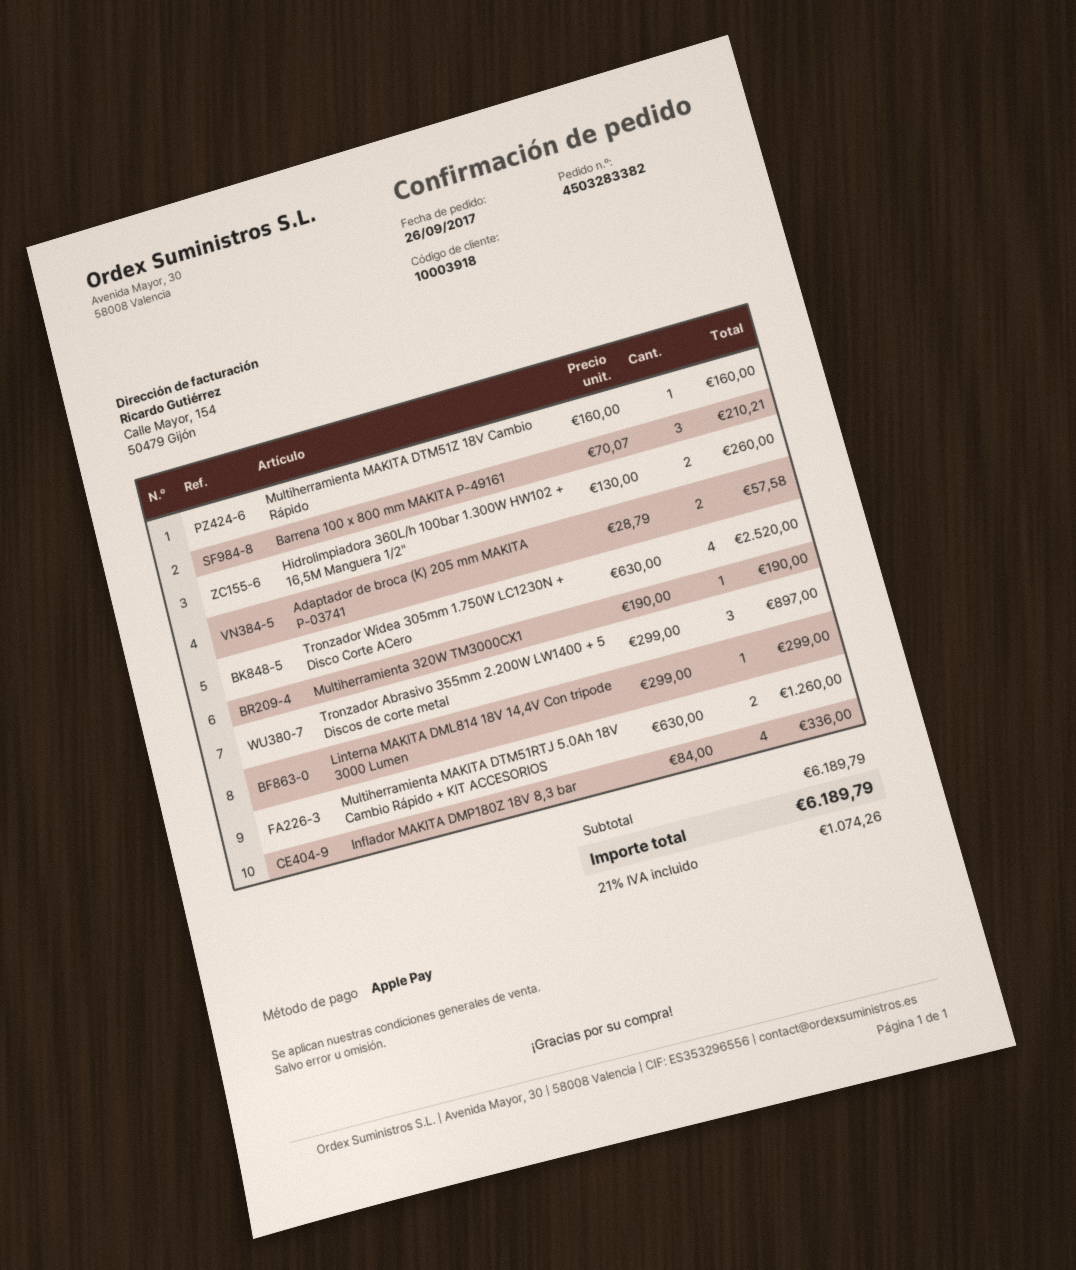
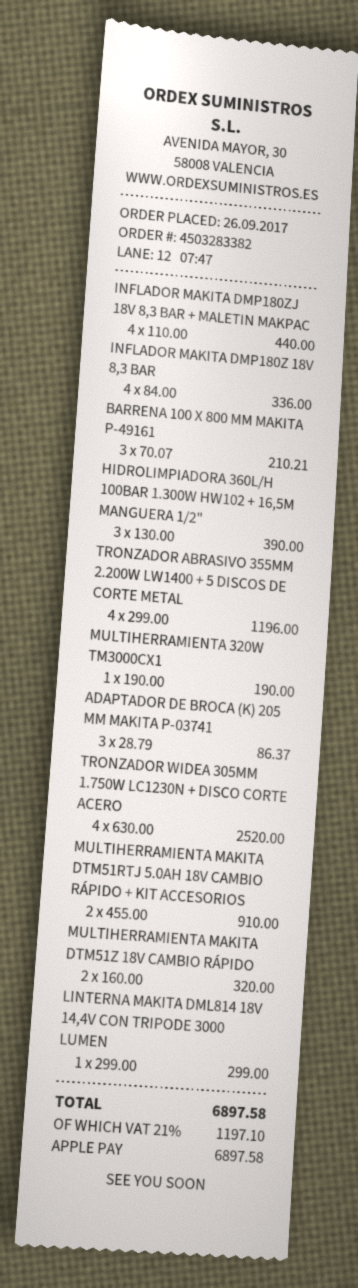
Multiherramienta MAKITA DTM51Z 18V Cambio Rápido: 1 x 160.00 = 160.00 -> 2 x 160.00 = 320.00
Hidrolimpiadora 360L/h 100bar 1.300W HW102 + 16,5M Manguera 1/2": 2 x 130.00 = 260.00 -> 3 x 130.00 = 390.00
Adaptador de broca (K) 205 mm MAKITA P-03741: 2 x 28.79 = 57.58 -> 3 x 28.79 = 86.37
Tronzador Abrasivo 355mm 2.200W LW1400 + 5 Discos de corte metal: 3 x 299.00 = 897.00 -> 4 x 299.00 = 1196.00
Multiherramienta MAKITA DTM51RTJ 5.0Ah 18V Cambio Rápido + KIT ACCESORIOS: 2 x 630.00 = 1260.00 -> 2 x 455.00 = 910.00
INFLADOR MAKITA DMP180ZJ 18V 8,3 BAR + MALETIN MAKPAC: none -> 4 x 110.00 = 440.00
tax: 21% = 1074.26 -> 21% = 1197.10
total: 6189.79 -> 6897.58

